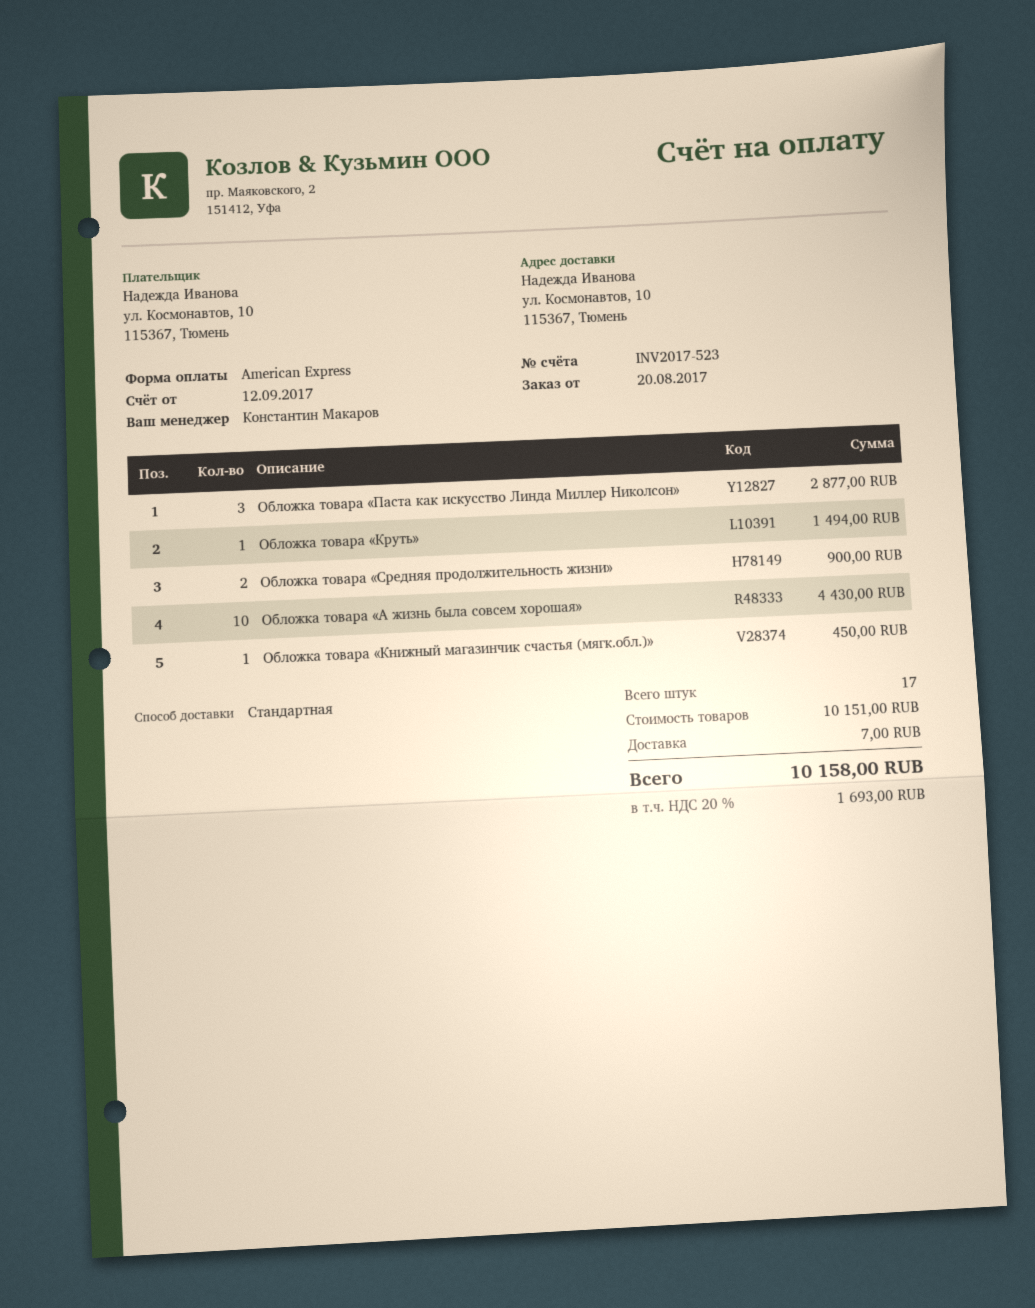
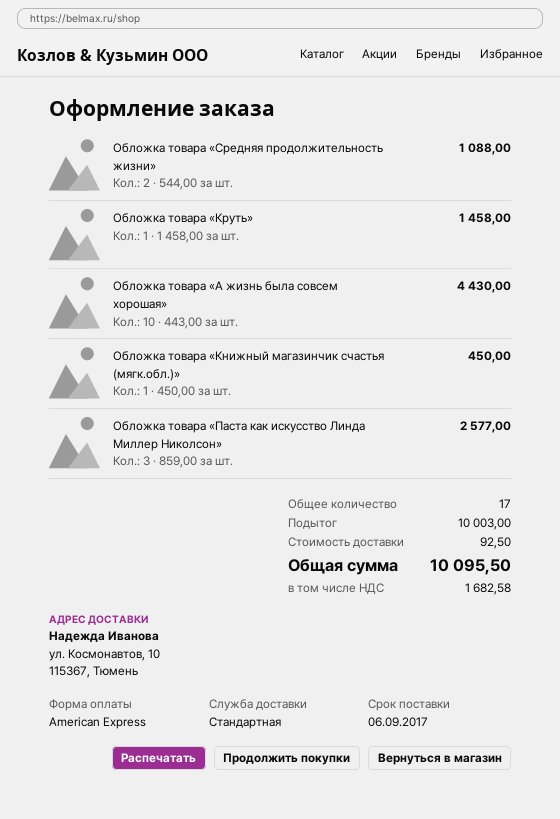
Обложка товара «Паста как искусство Линда Миллер Николсон»: 3 for 2877.00 -> 3 for 2577.00
Обложка товара «Круть»: 1 for 1494.00 -> 1 for 1458.00
Обложка товара «Средняя продолжительность жизни»: 2 for 900.00 -> 2 for 1088.00
subtotal: 10151.00 -> 10003.00
shipping: 7.00 -> 92.50
tax: 1693.00 -> 1682.58
total: 10158.00 -> 10095.50

